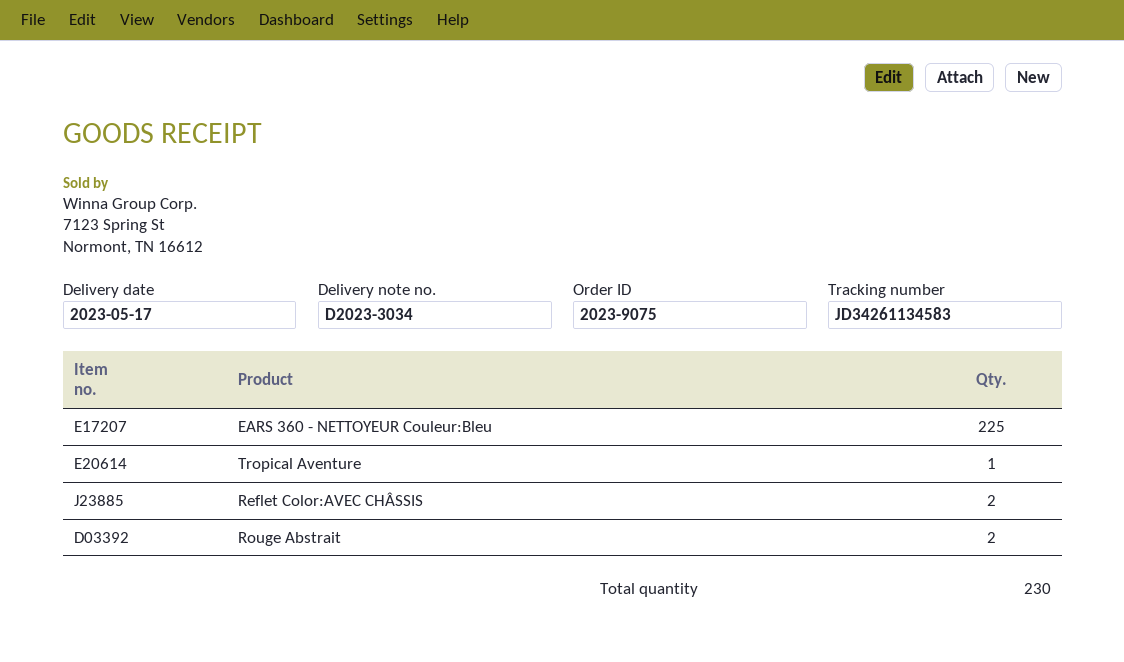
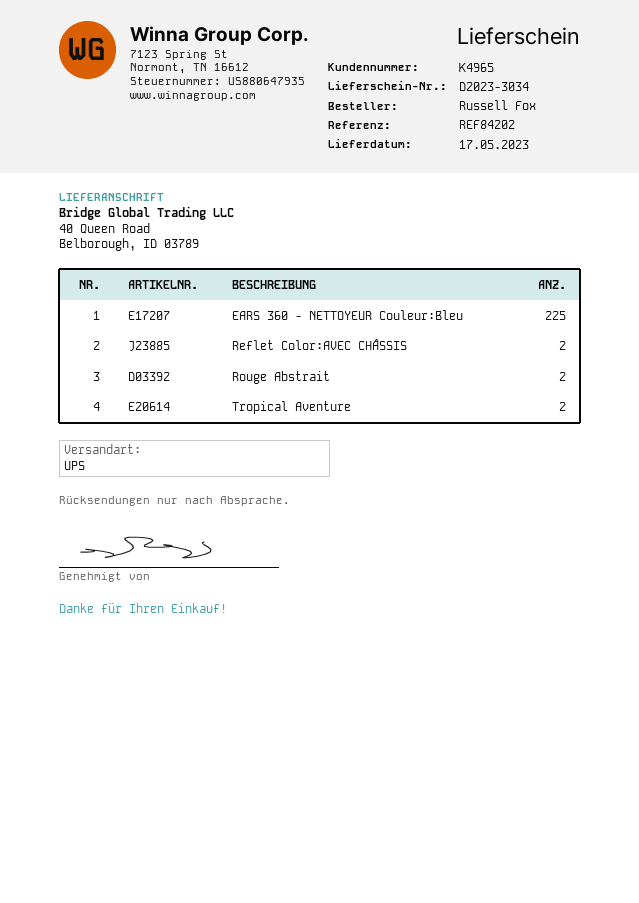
Tropical Aventure: 1 -> 2

